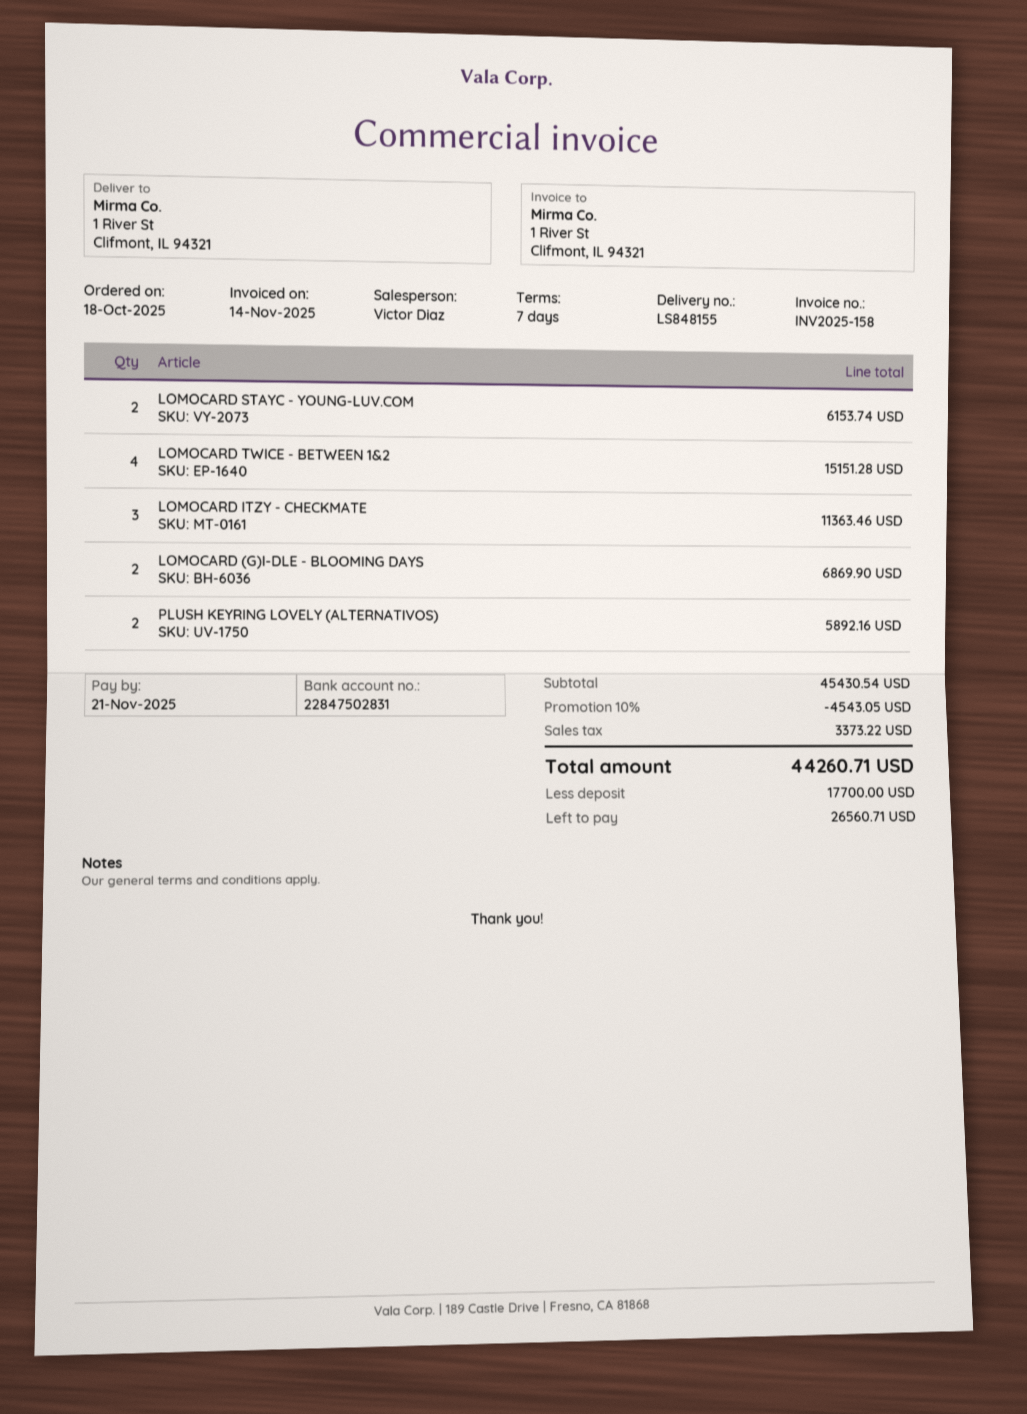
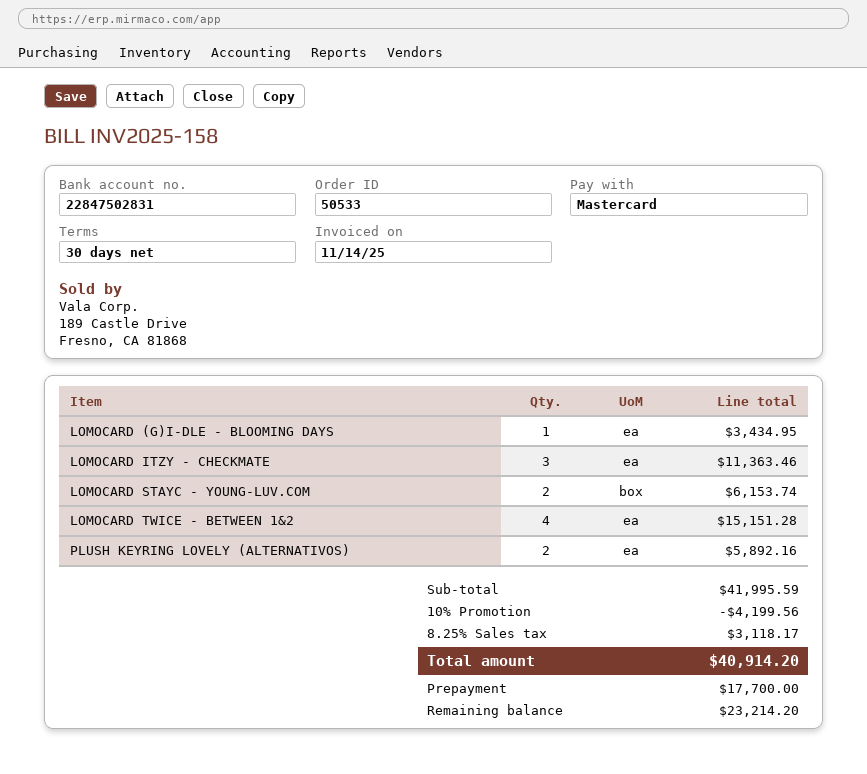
payment terms: 7 days -> 30 days
LOMOCARD (G)I-DLE - BLOOMING DAYS: 2 for 6869.90 -> 1 for 3434.95
subtotal: 45430.54 -> 41995.59
discount: 10% = 4543.05 -> 10% = 4199.56
tax: 3373.22 -> 3118.17
total: 44260.71 -> 40914.20
balance: 26560.71 -> 23214.20

